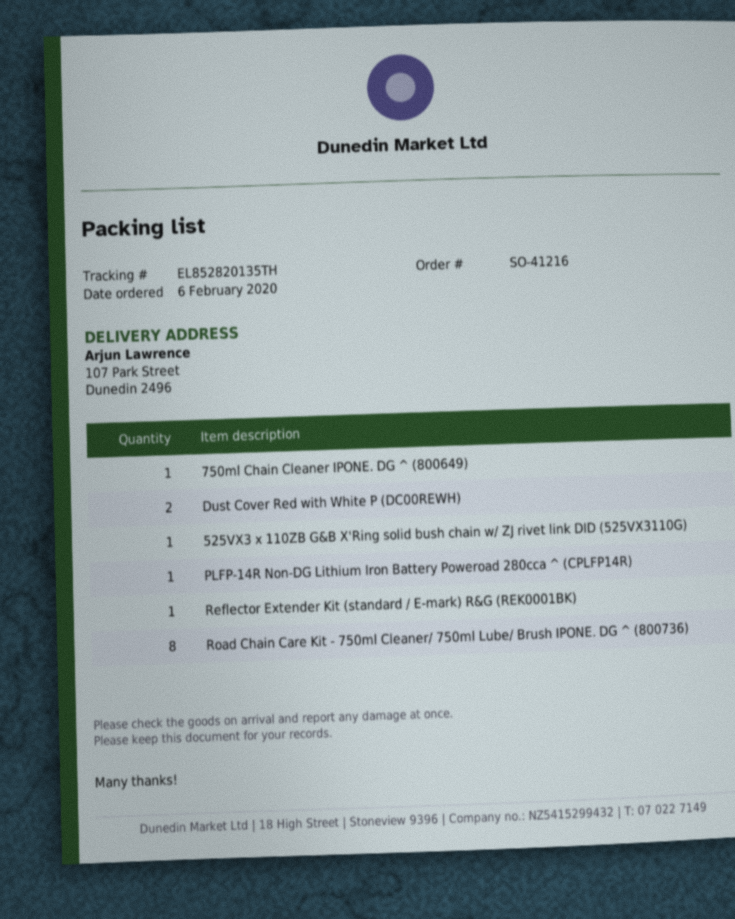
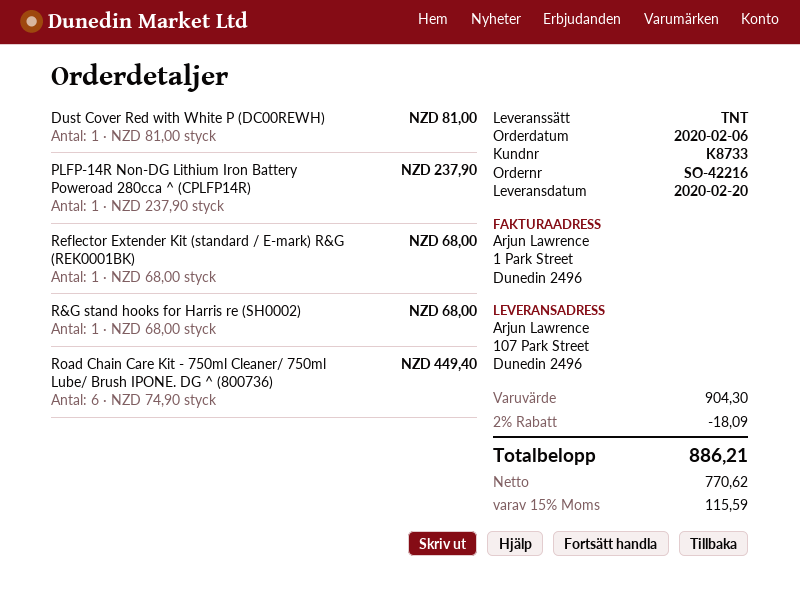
order number: SO-41216 -> SO-42216
750ml Chain Cleaner IPONE. DG ^ (800649): 1 -> none
Dust Cover Red with White P (DC00REWH): 2 -> 1
525VX3 x 110ZB G&B X'Ring solid bush chain w/ ZJ rivet link DID (525VX3110G): 1 -> none
Road Chain Care Kit - 750ml Cleaner/ 750ml Lube/ Brush IPONE. DG ^ (800736): 8 -> 6
R&G stand hooks for Harris re (SH0002): none -> 1

